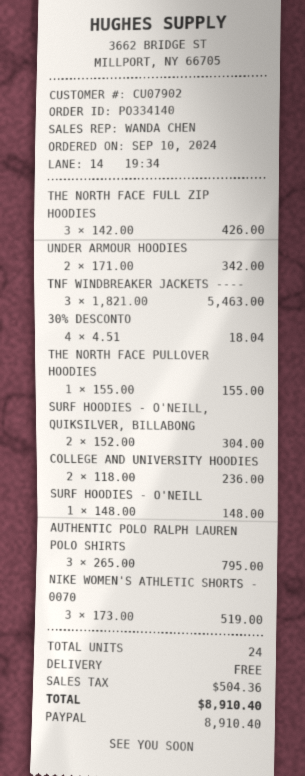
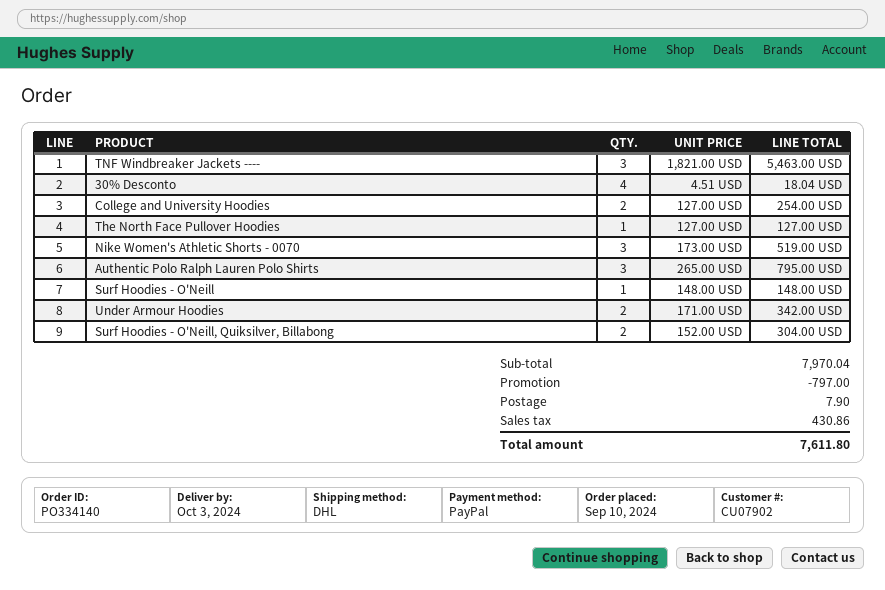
THE NORTH FACE FULL ZIP HOODIES: 3 x 142.00 = 426.00 -> none
THE NORTH FACE PULLOVER HOODIES: 1 x 155.00 = 155.00 -> 1 x 127.00 = 127.00
COLLEGE AND UNIVERSITY HOODIES: 2 x 118.00 = 236.00 -> 2 x 127.00 = 254.00
discount: none -> 797.00
shipping: 0.00 -> 7.90
tax: 504.36 -> 430.86
total: 8910.40 -> 7611.80

